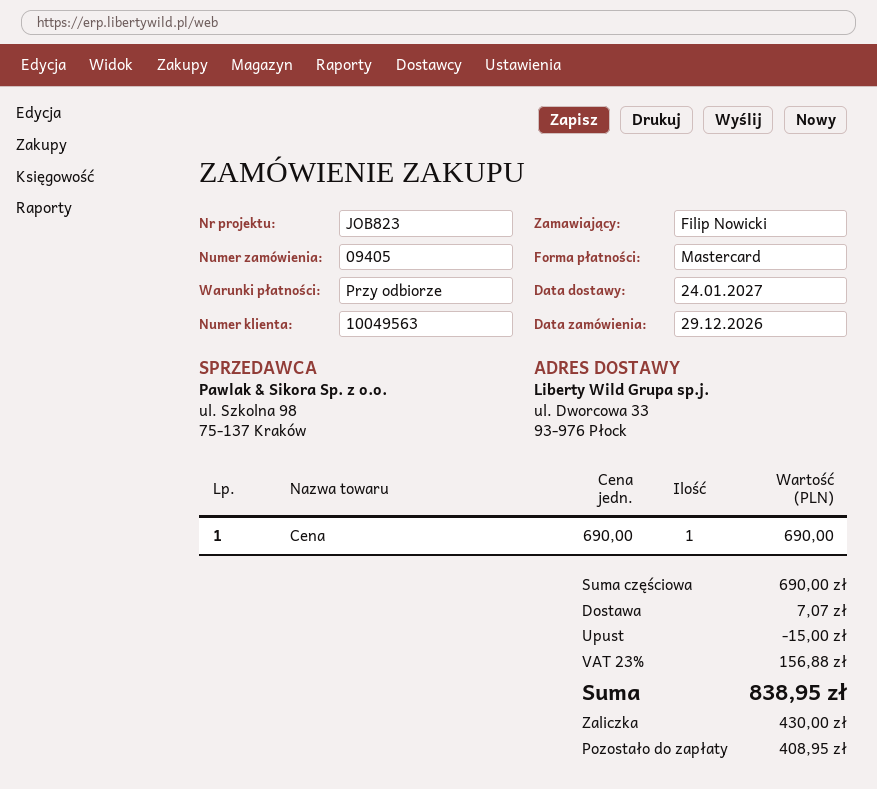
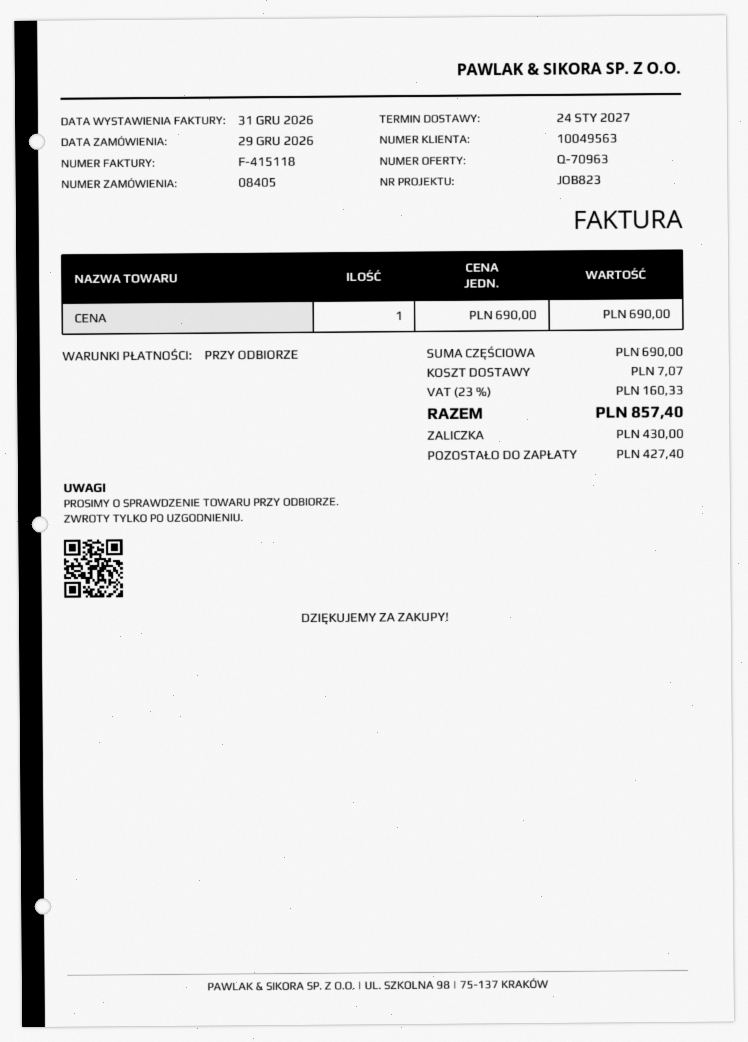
order number: 09405 -> 08405
discount: 15.00 -> none
tax: 23% = 156.88 -> 23% = 160.33
total: 838.95 -> 857.40
balance: 408.95 -> 427.40

